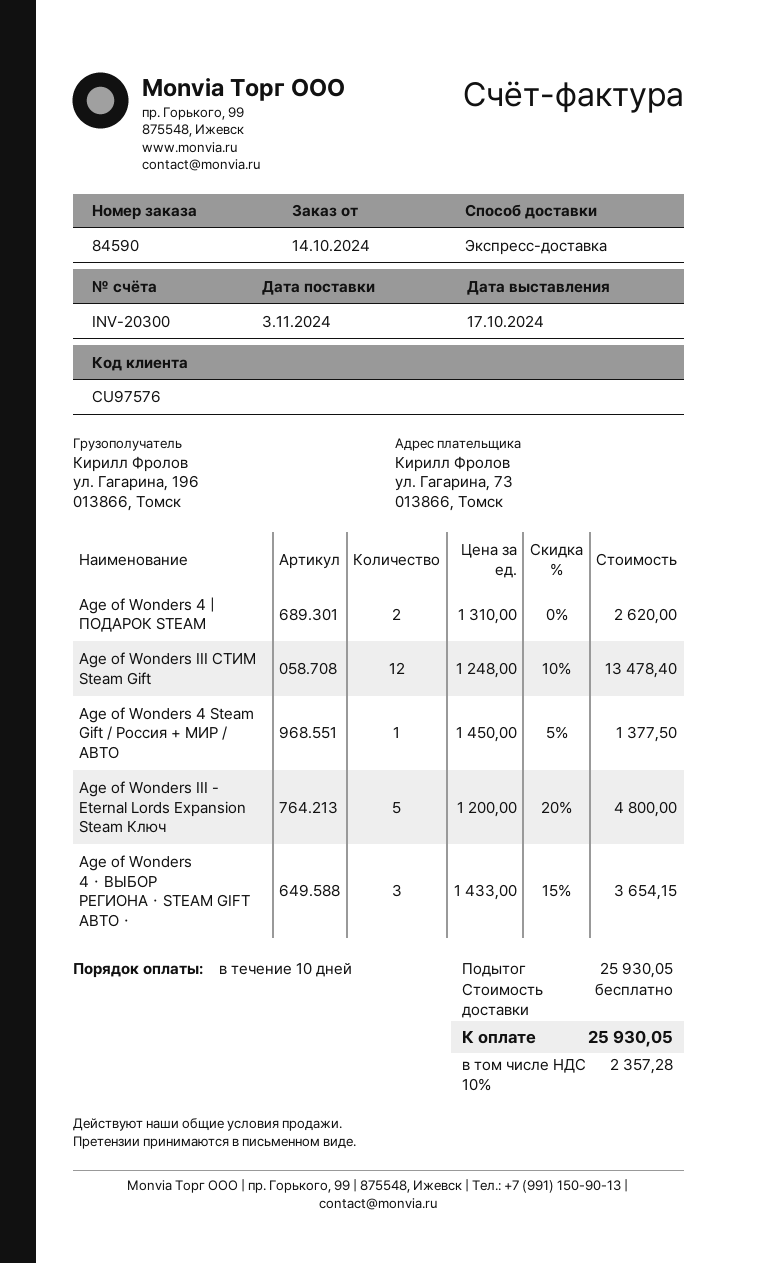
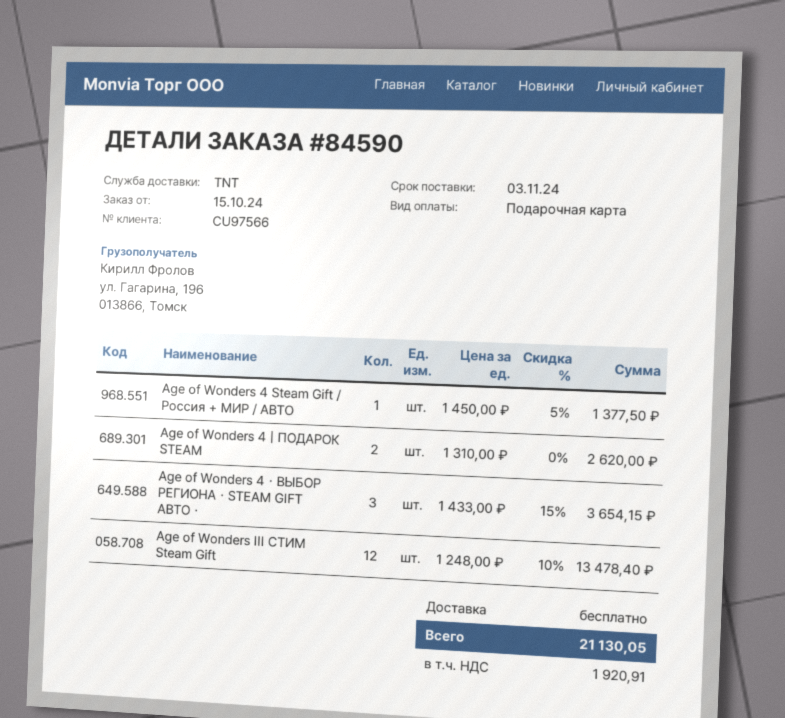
order date: 2024-10-14 -> 2024-10-15
customer number: CU97576 -> CU97566
shipping method: express -> TNT
Age of Wonders III - Eternal Lords Expansion Steam Ключ: 5 x 1200.00 - 20% = 4800.00 -> none
tax: 2357.28 -> 1920.91
total: 25930.05 -> 21130.05

